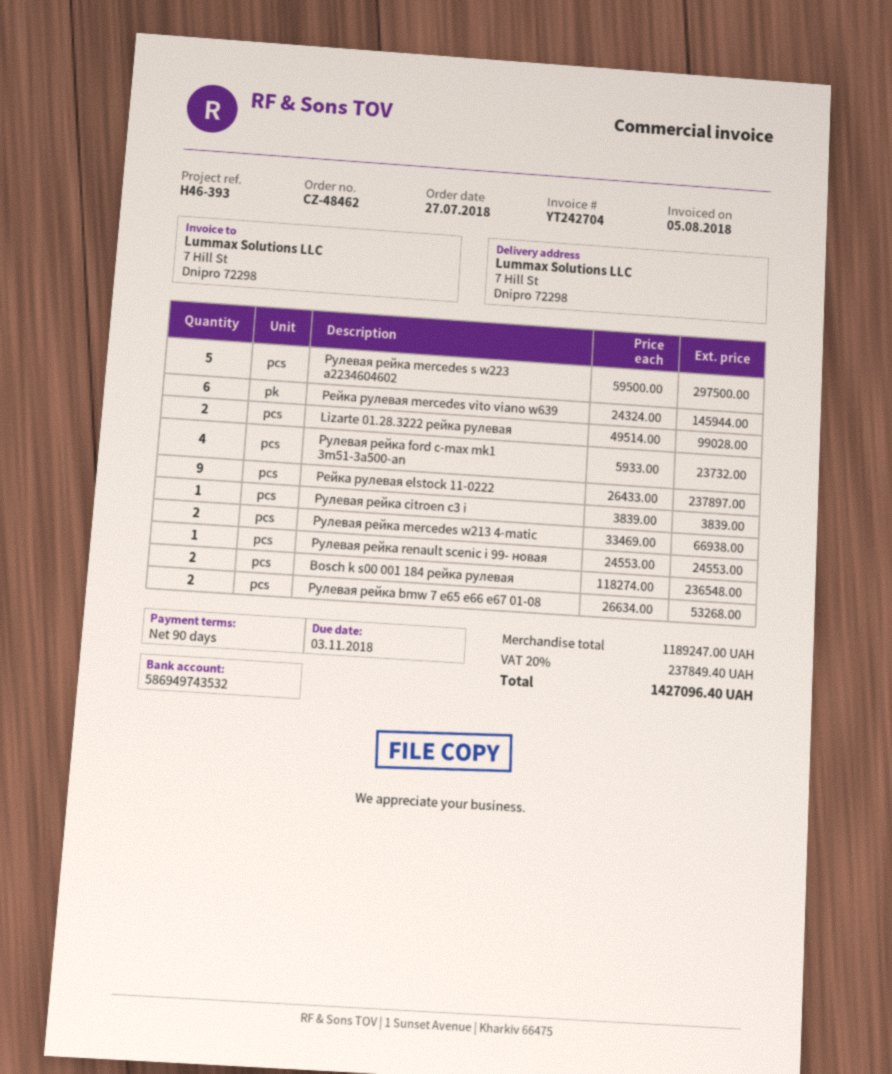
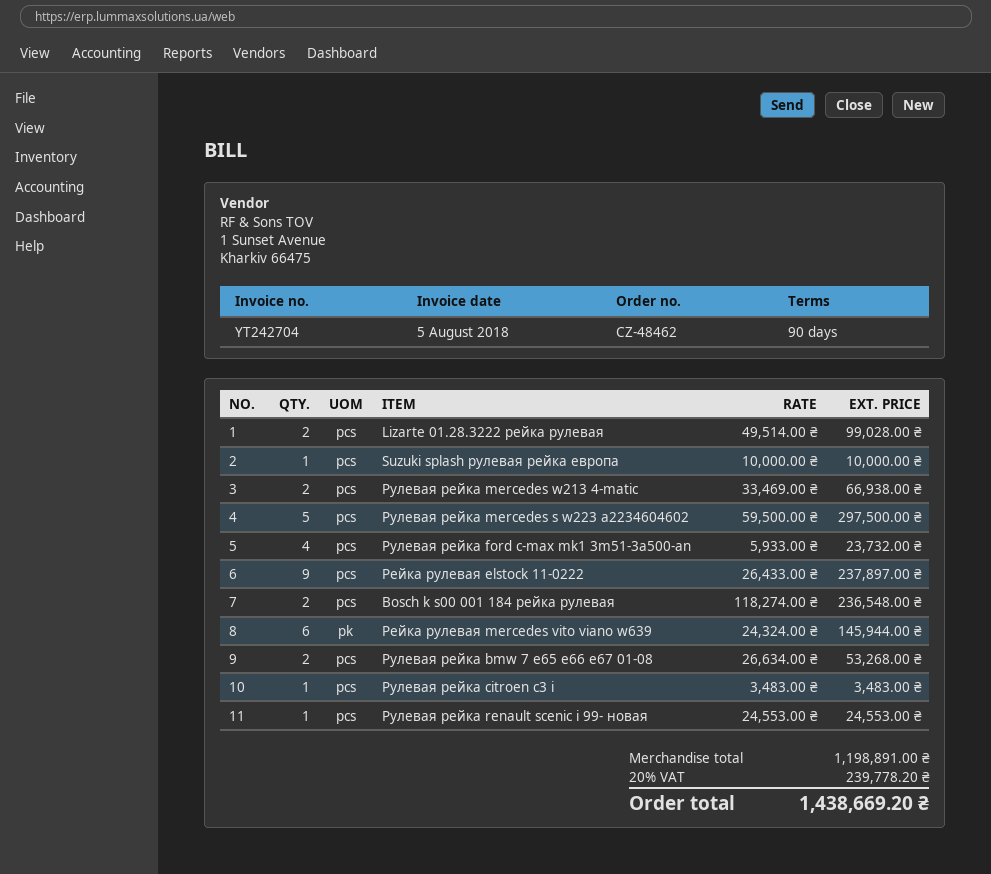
Рулевая рейка citroen c3 i: 1 x 3839.00 = 3839.00 -> 1 x 3483.00 = 3483.00
Suzuki splash рулевая рейка европа: none -> 1 x 10000.00 = 10000.00
subtotal: 1189247.00 -> 1198891.00
tax: 20% = 237849.40 -> 20% = 239778.20
total: 1427096.40 -> 1438669.20

